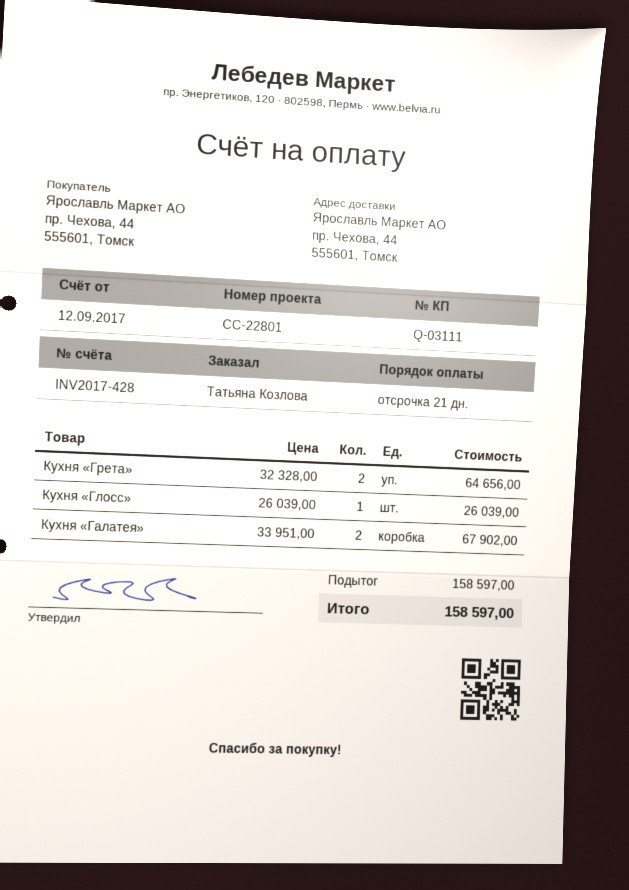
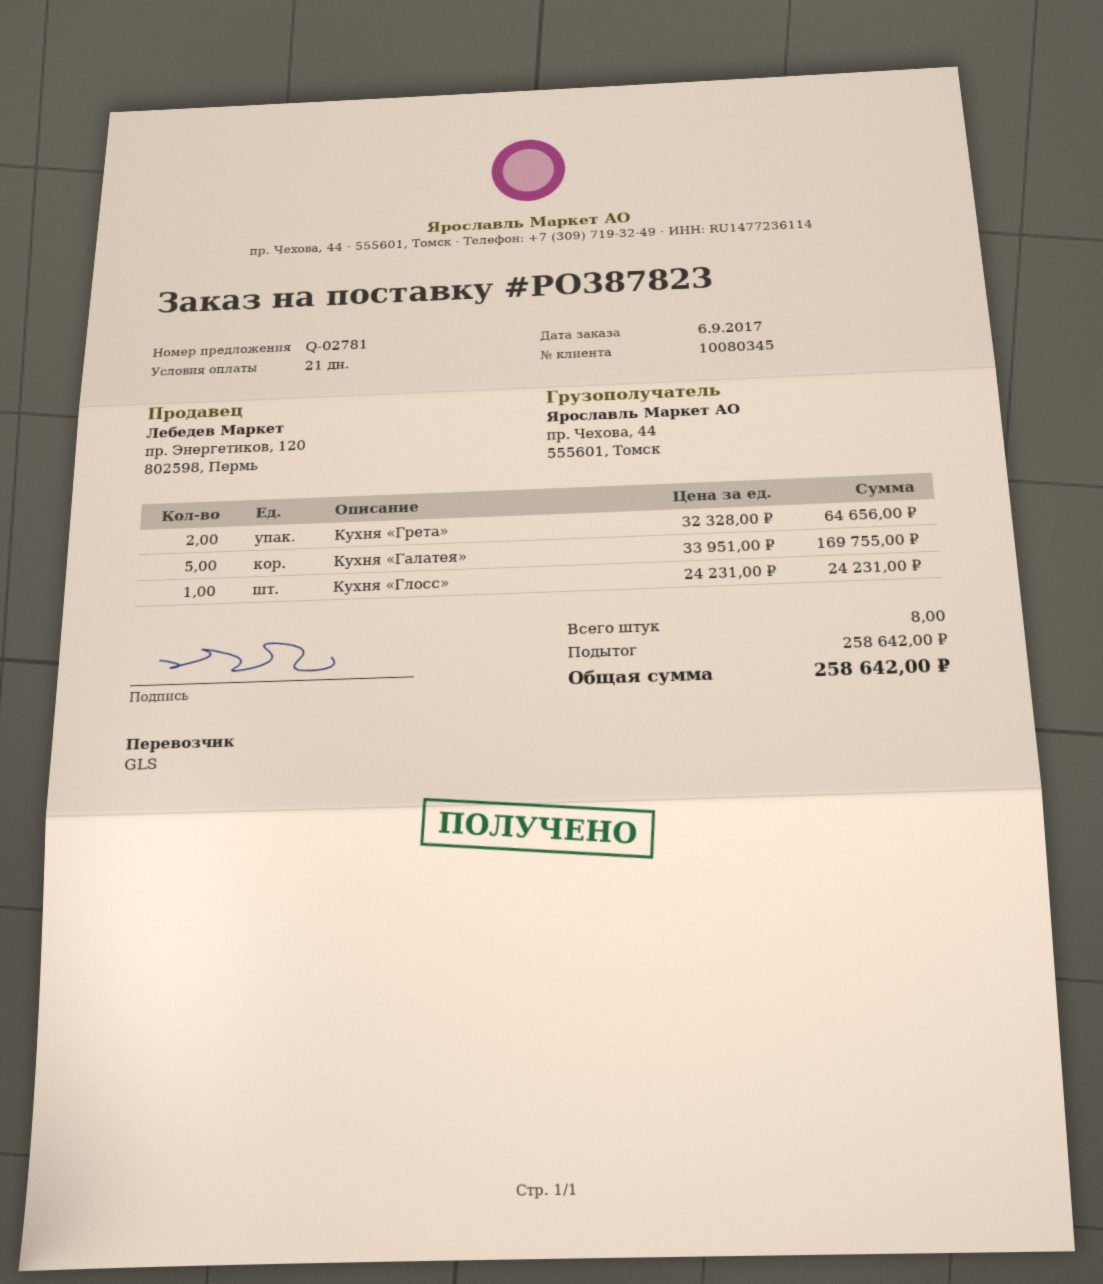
quote number: Q-03111 -> Q-02781
Кухня «Глосс»: 1 x 26039.00 = 26039.00 -> 1 x 24231.00 = 24231.00
Кухня «Галатея»: 2 x 33951.00 = 67902.00 -> 5 x 33951.00 = 169755.00
subtotal: 158597.00 -> 258642.00
total: 158597.00 -> 258642.00

